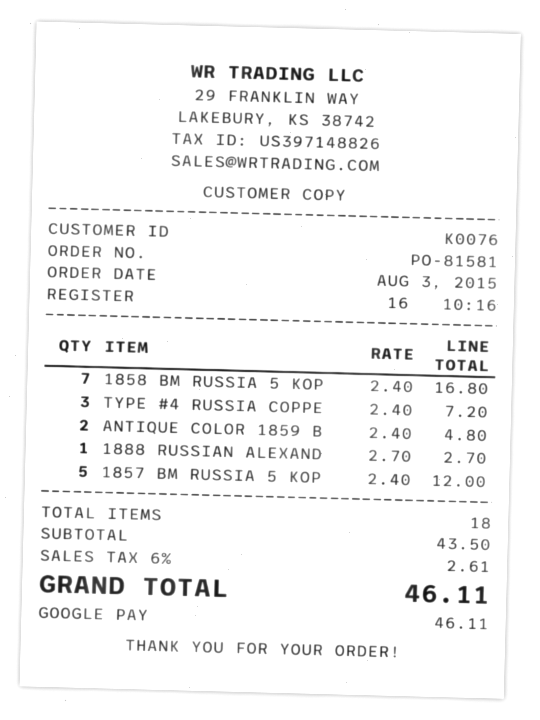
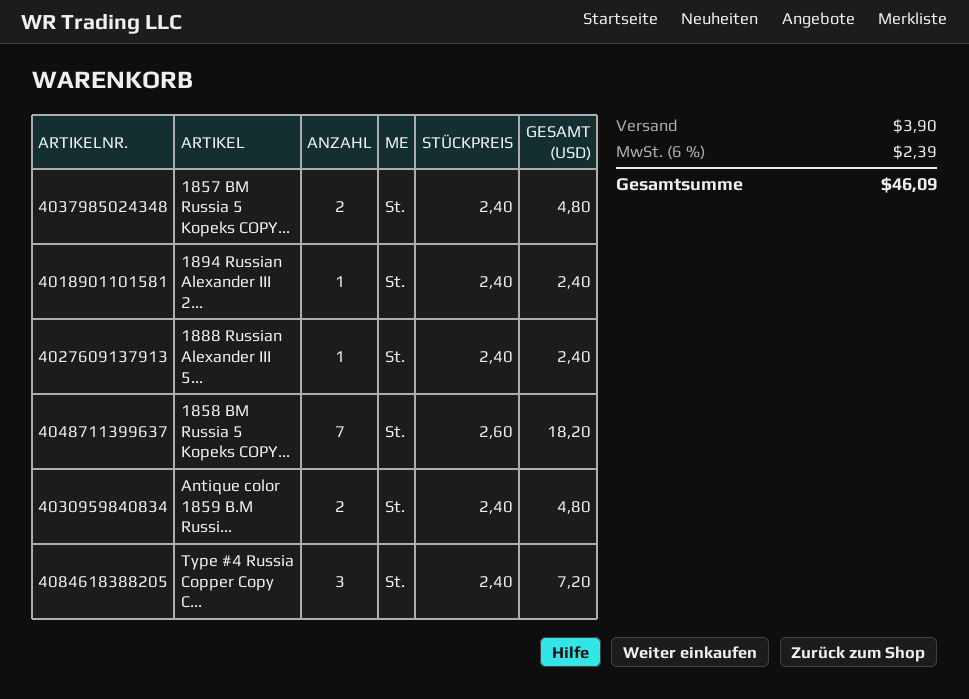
1858 BM RUSSIA 5 KOP: 7 x 2.40 = 16.80 -> 7 x 2.60 = 18.20
1888 RUSSIAN ALEXAND: 1 x 2.70 = 2.70 -> 1 x 2.40 = 2.40
1857 BM RUSSIA 5 KOP: 5 x 2.40 = 12.00 -> 2 x 2.40 = 4.80
1894 Russian Alexander III 2...: none -> 1 x 2.40 = 2.40
shipping: none -> 3.90
tax: 6% = 2.61 -> 6% = 2.39
total: 46.11 -> 46.09

